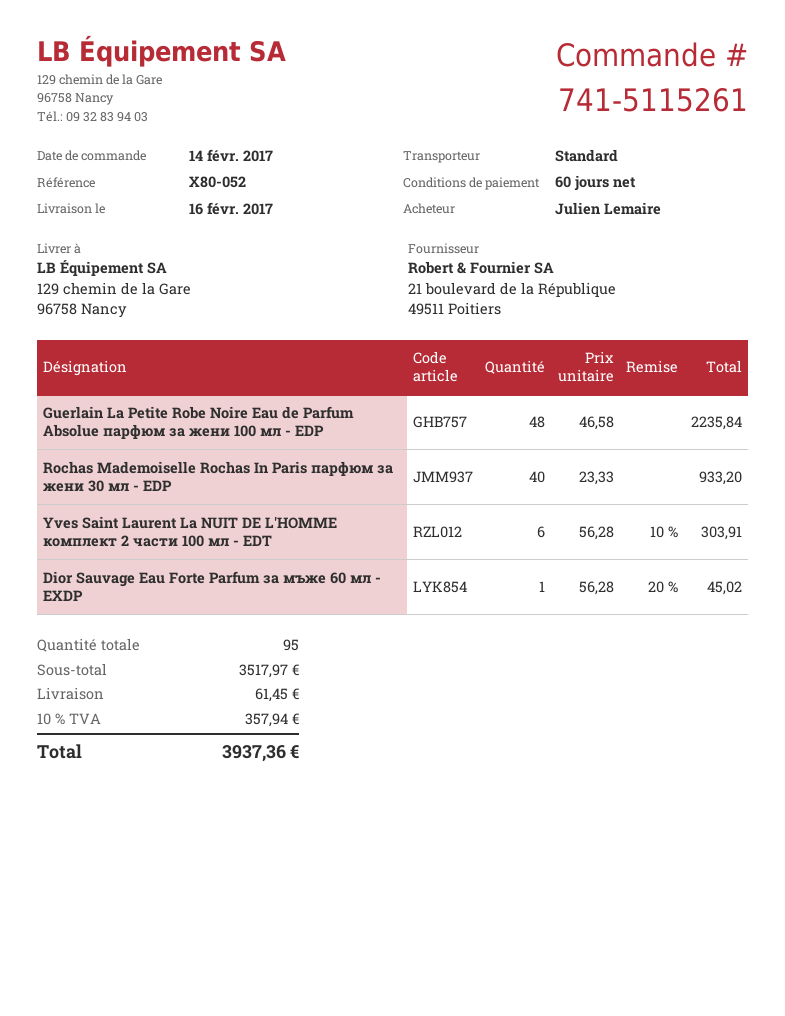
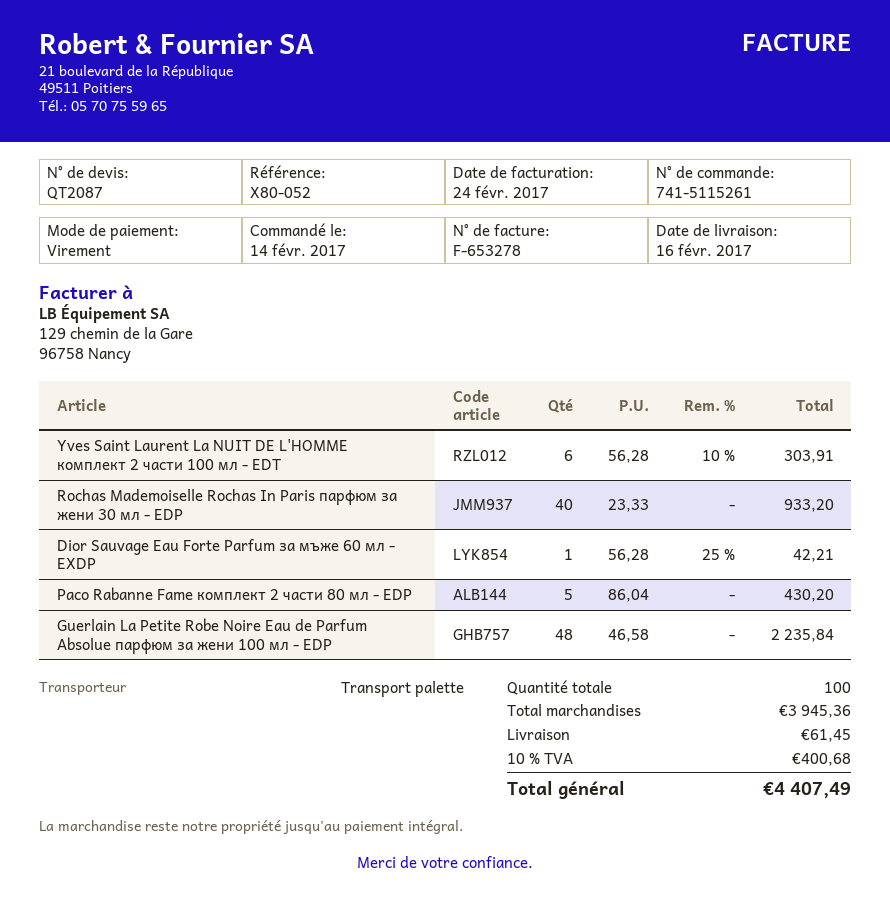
shipping method: standard -> pallet freight
Dior Sauvage Eau Forte Parfum за мъже 60 мл - EXDP: 1 x 56.28 - 20% = 45.02 -> 1 x 56.28 - 25% = 42.21
Paco Rabanne Fame комплект 2 части 80 мл - EDP: none -> 5 x 86.04 = 430.20
total quantity: 95 -> 100
subtotal: 3517.97 -> 3945.36
tax: 10% = 357.94 -> 10% = 400.68
total: 3937.36 -> 4407.49

